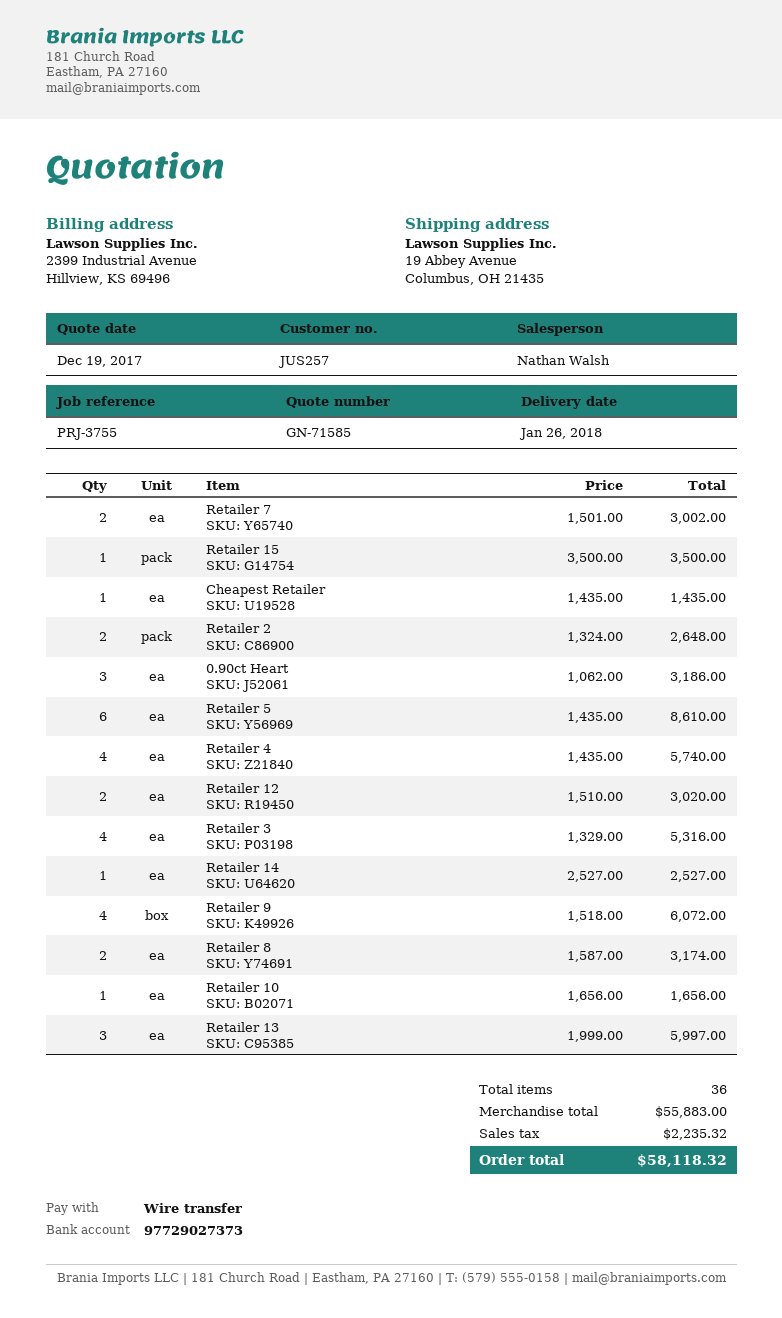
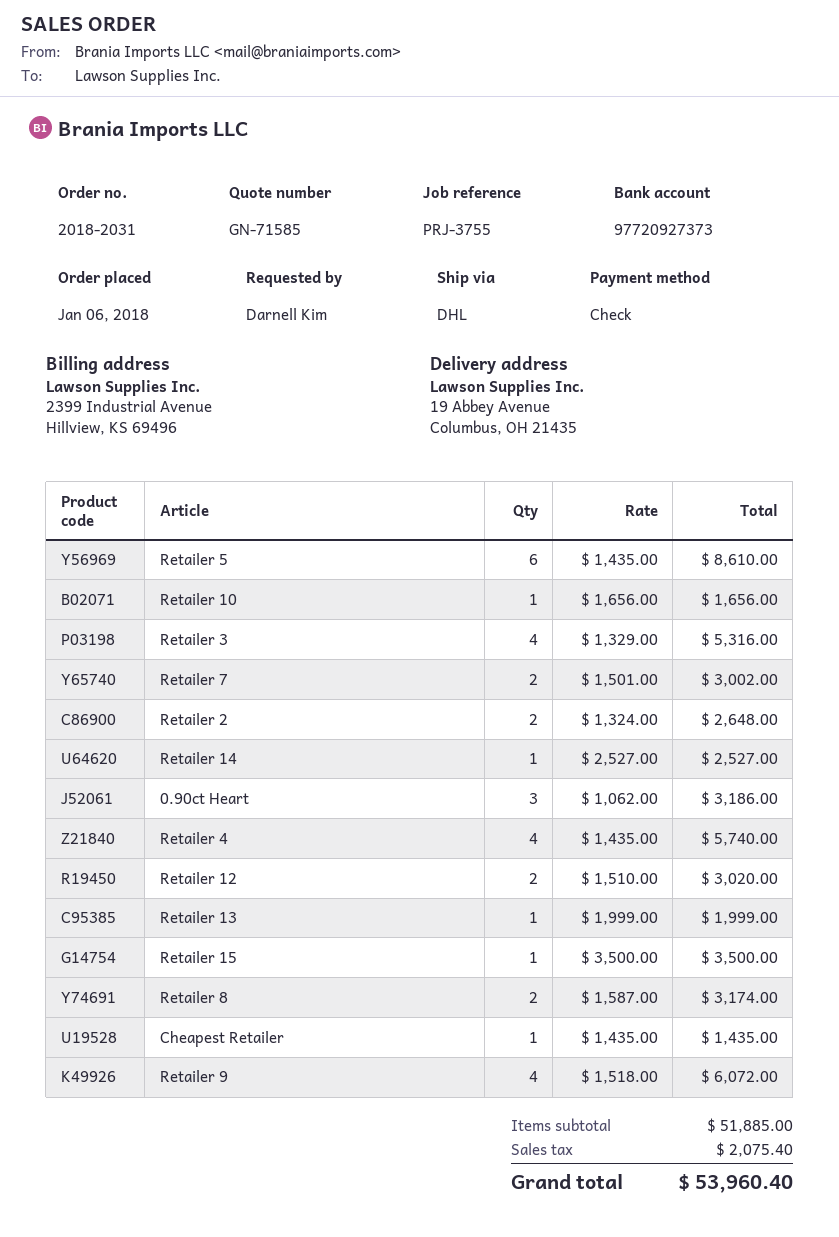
payment method: bank transfer -> cheque
bank account: 97729027373 -> 97720927373
Retailer 13: 3 x 1999.00 = 5997.00 -> 1 x 1999.00 = 1999.00
subtotal: 55883.00 -> 51885.00
tax: 2235.32 -> 2075.40
total: 58118.32 -> 53960.40

